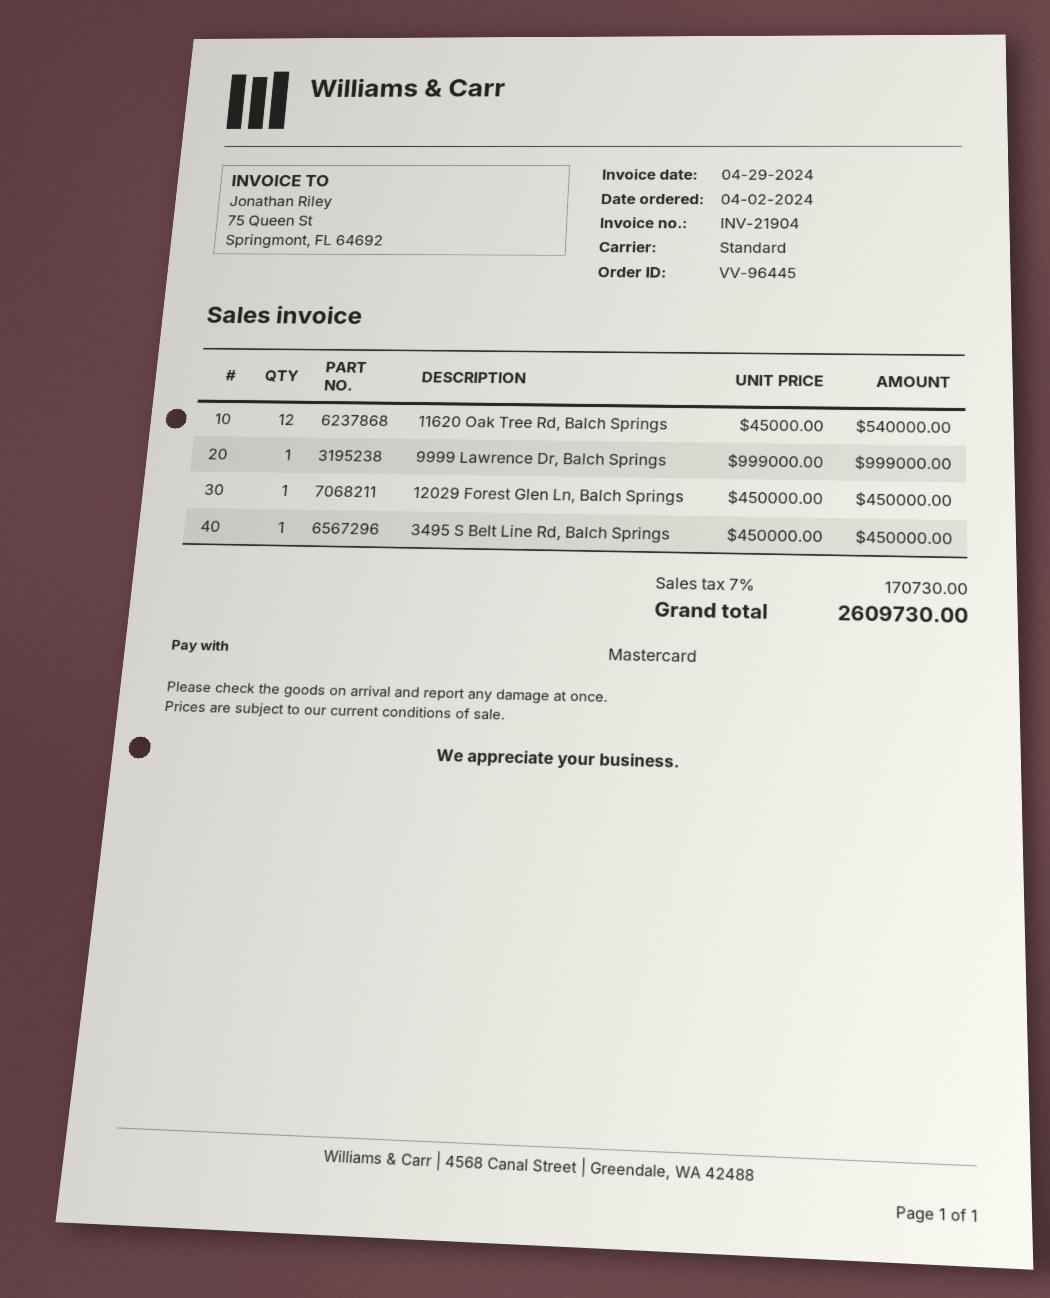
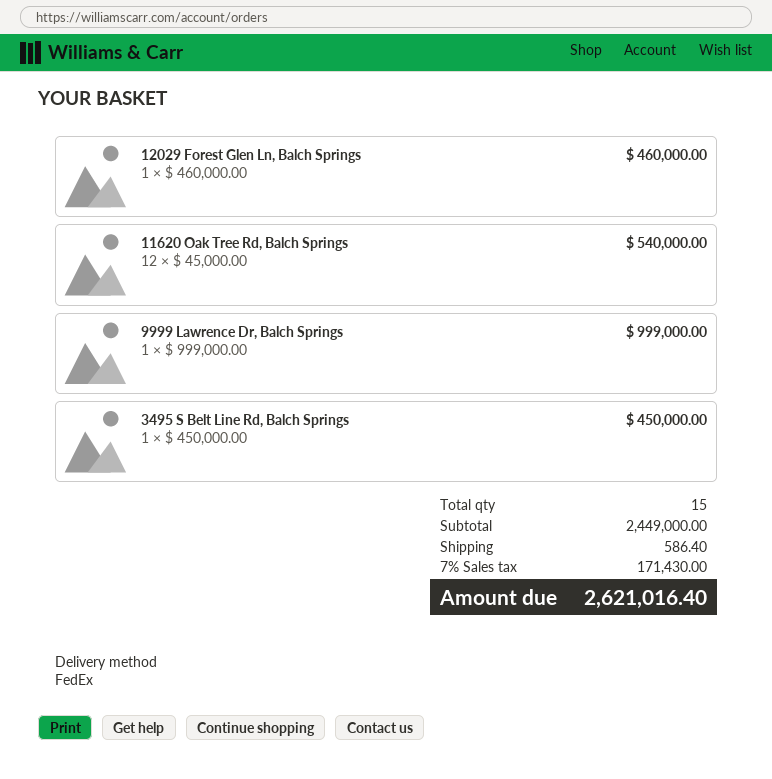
shipping method: standard -> FedEx
12029 Forest Glen Ln, Balch Springs: 1 x 450000.00 = 450000.00 -> 1 x 460000.00 = 460000.00
shipping: none -> 586.40
tax: 7% = 170730.00 -> 7% = 171430.00
total: 2609730.00 -> 2621016.40

